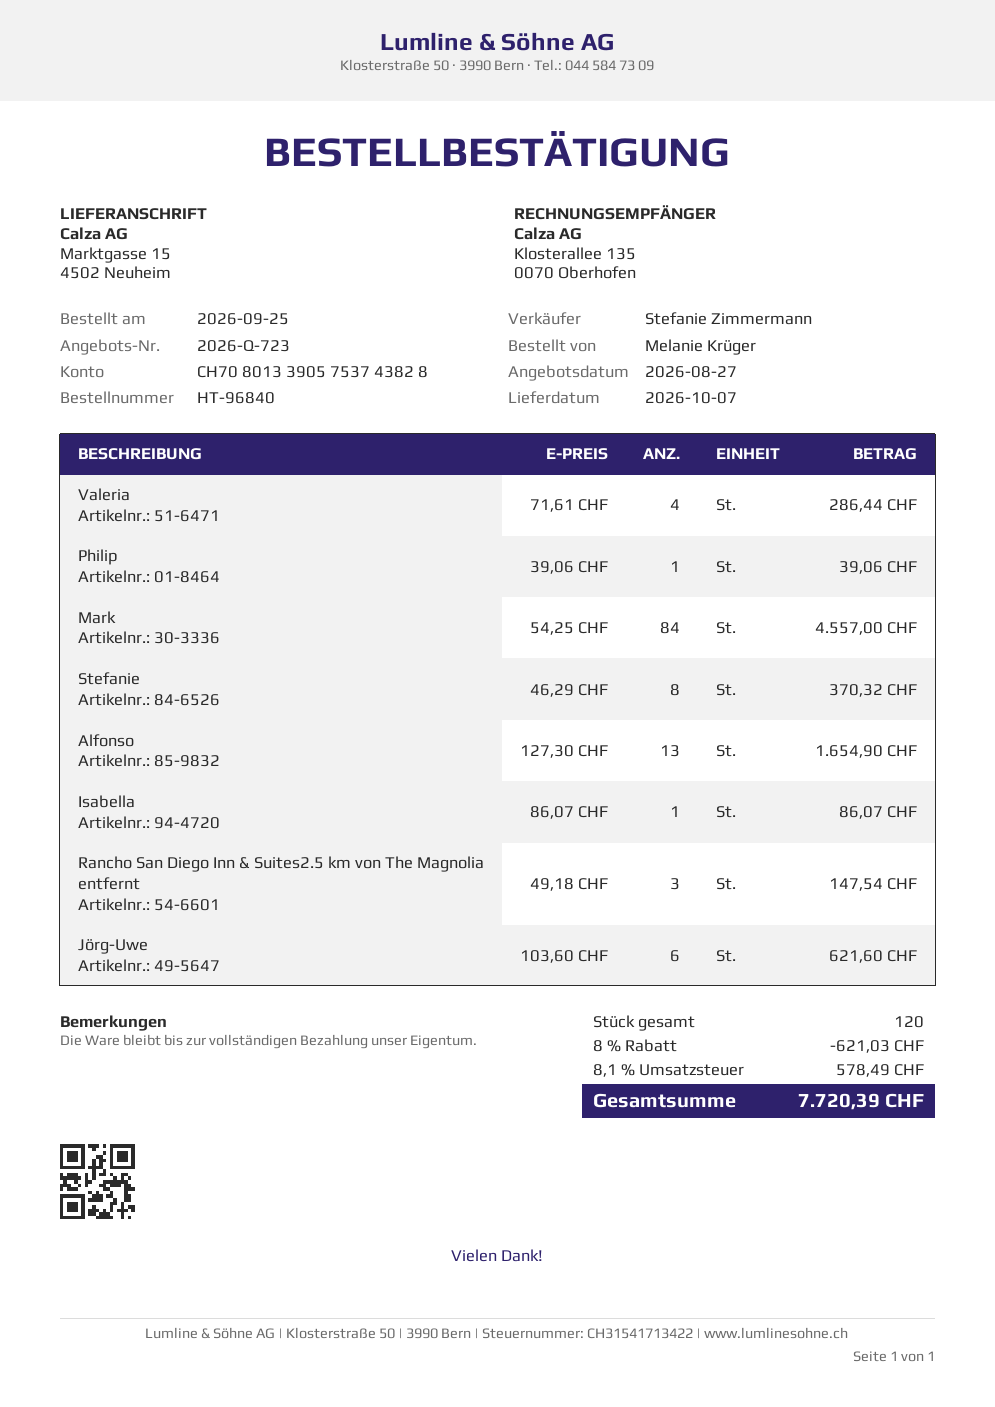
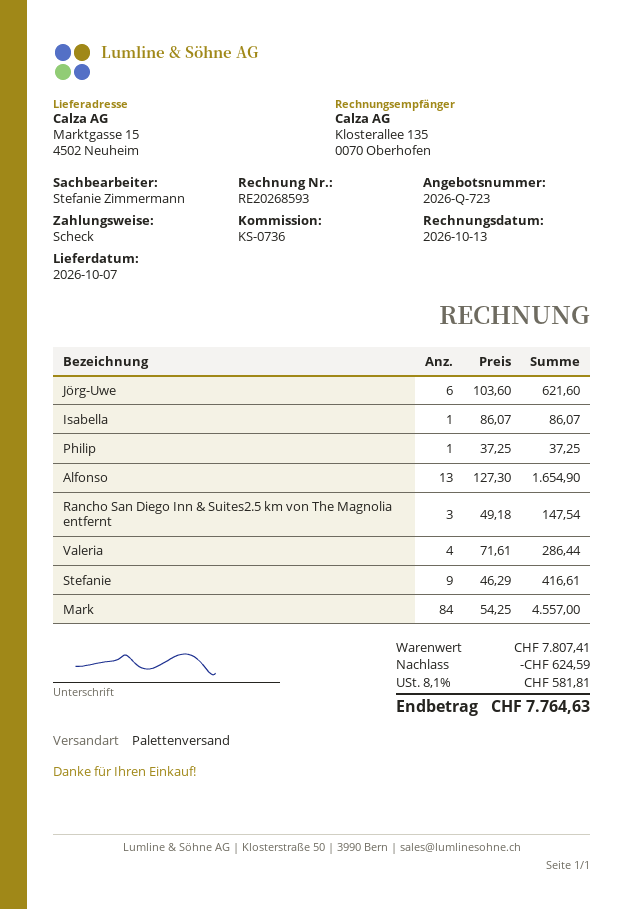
Philip: 1 x 39.06 = 39.06 -> 1 x 37.25 = 37.25
Stefanie: 8 x 46.29 = 370.32 -> 9 x 46.29 = 416.61
discount: 621.03 -> 624.59
tax: 8.1% = 578.49 -> 8.1% = 581.81
total: 7720.39 -> 7764.63

